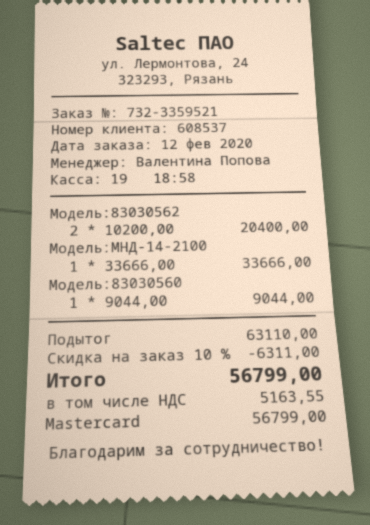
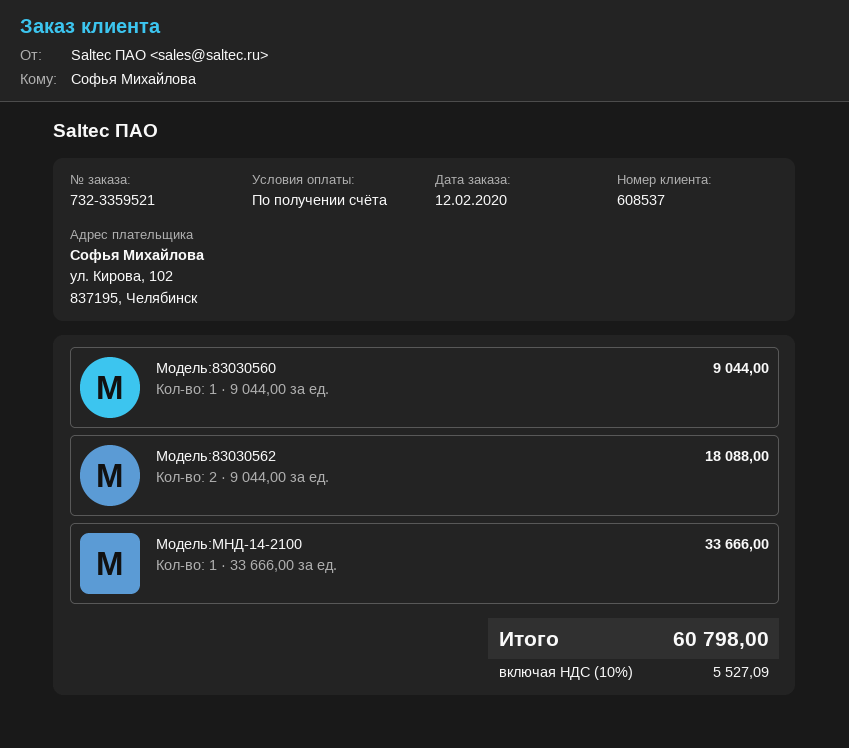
Модель:83030562: 2 x 10200.00 = 20400.00 -> 2 x 9044.00 = 18088.00
discount: 10% = 6311.00 -> none
tax: 5163.55 -> 5527.09
total: 56799.00 -> 60798.00

